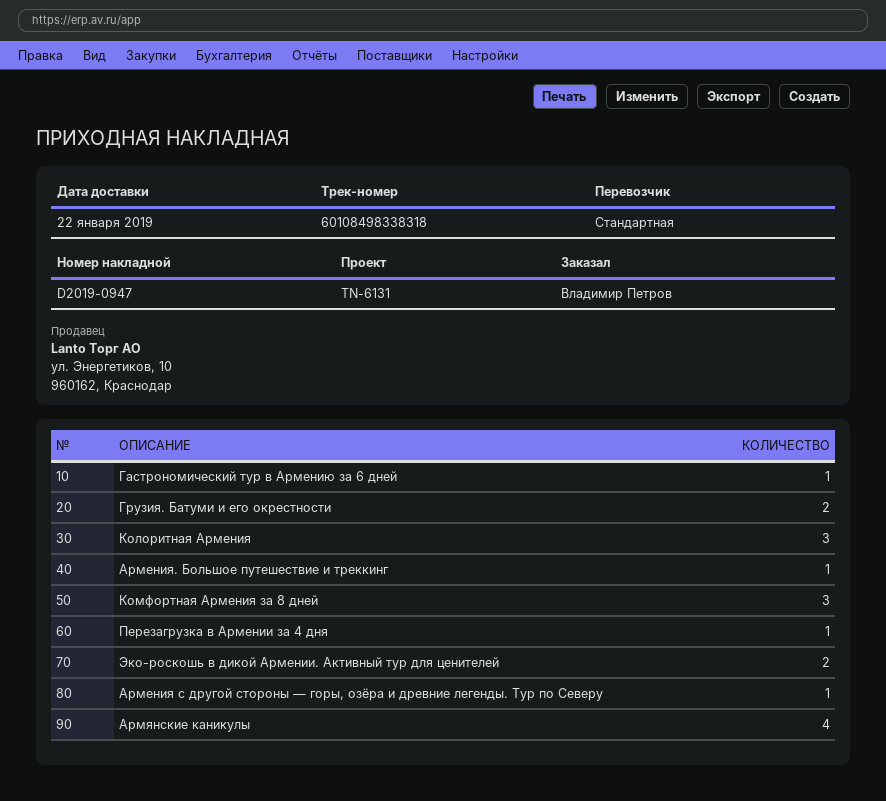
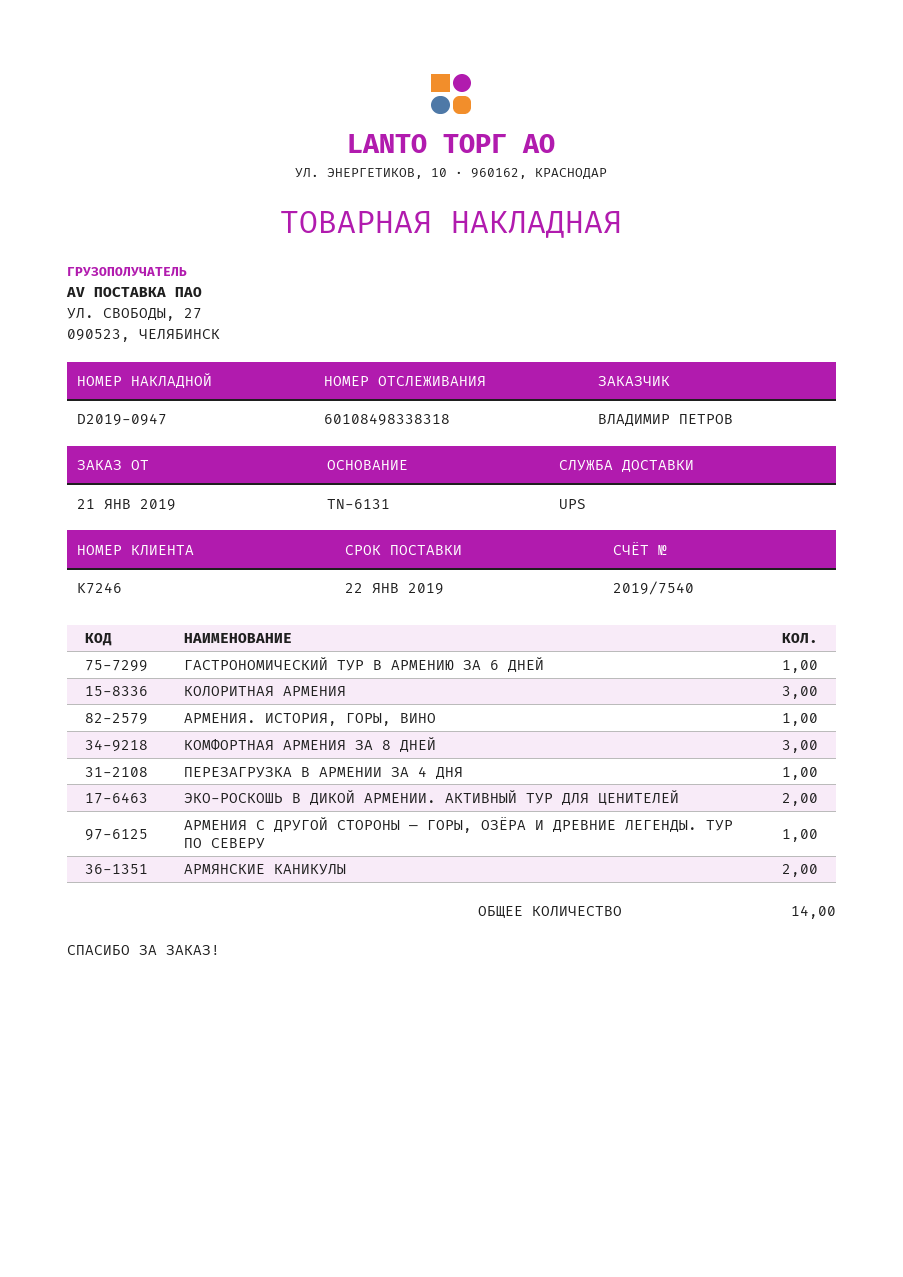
shipping method: standard -> UPS
Грузия. Батуми и его окрестности: 2 -> none
Армения. Большое путешествие и треккинг: 1 -> none
Армянские каникулы: 4 -> 2
АРМЕНИЯ. ИСТОРИЯ, ГОРЫ, ВИНО: none -> 1

